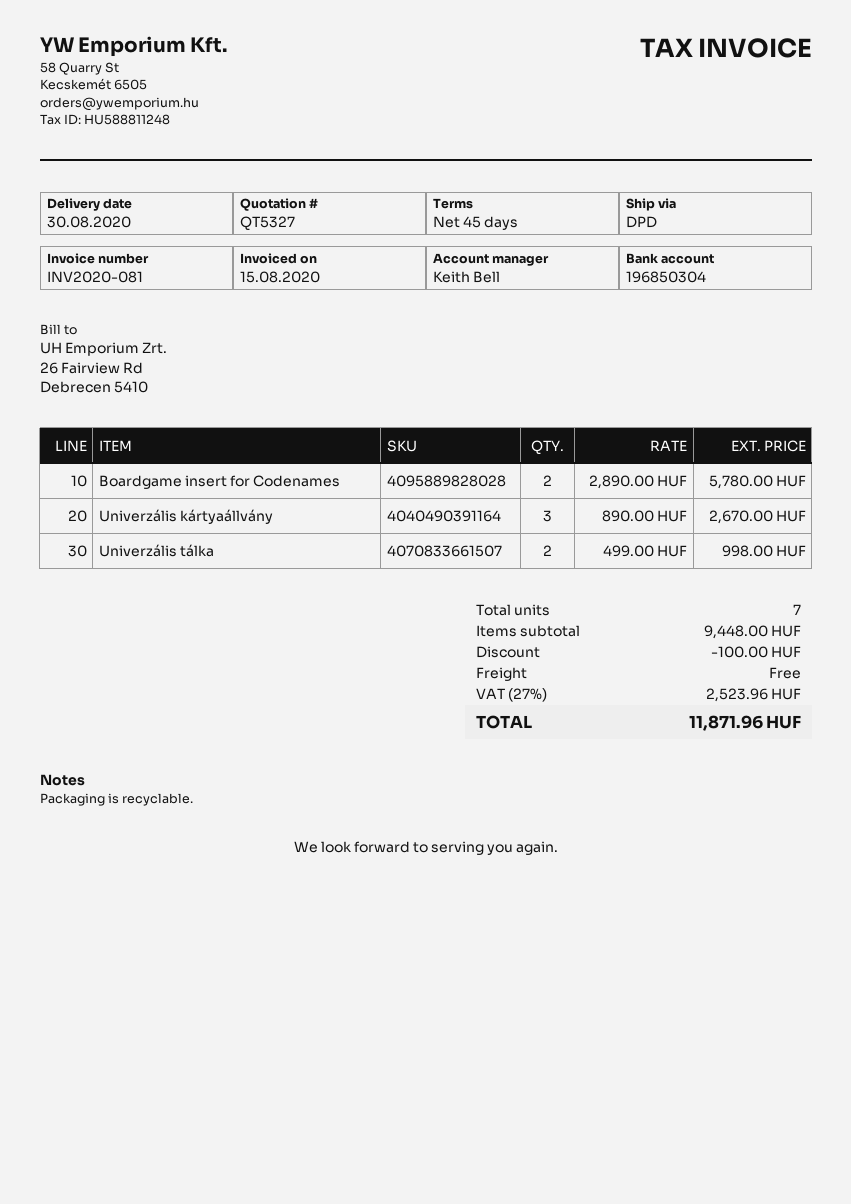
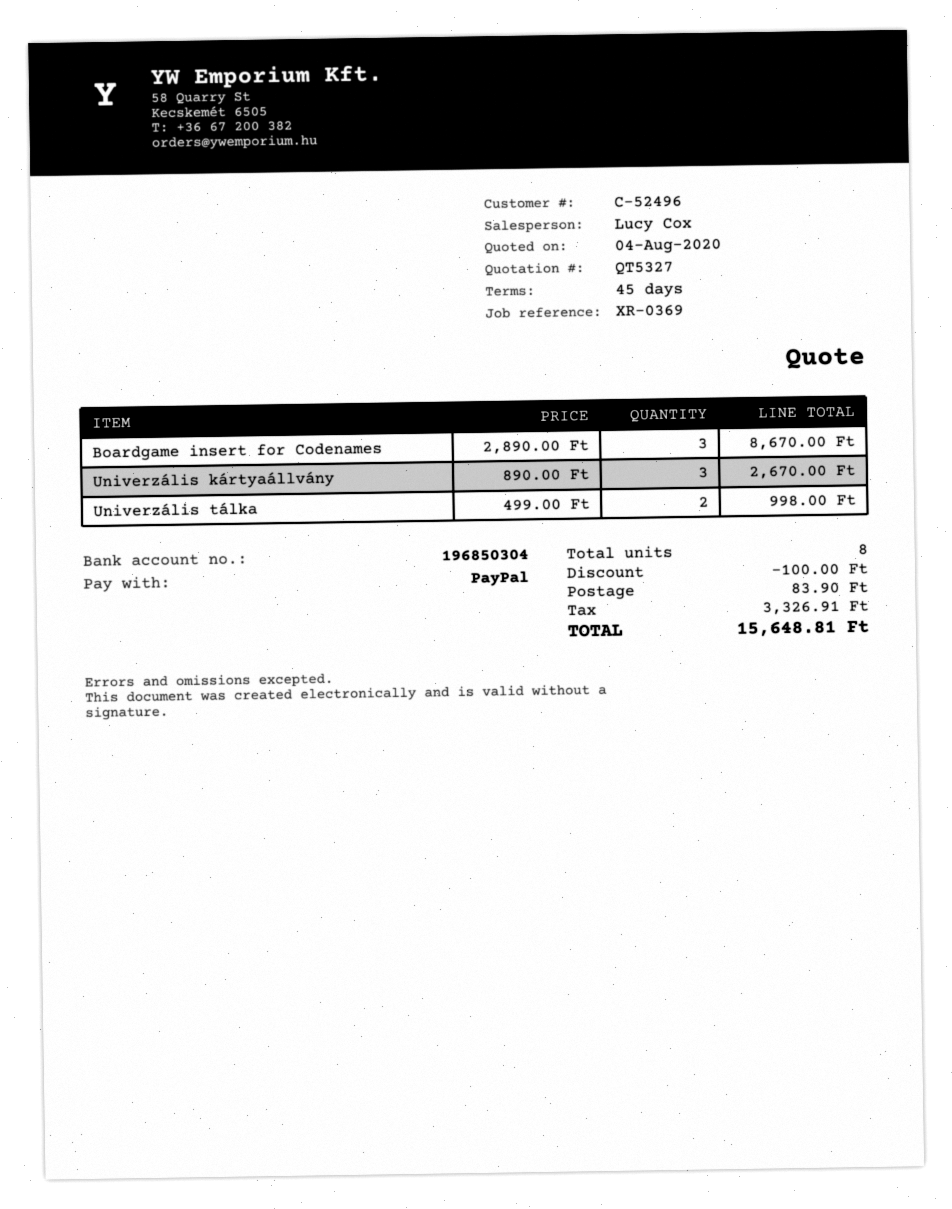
sales rep: Keith Bell -> Lucy Cox
Boardgame insert for Codenames: 2 x 2890.00 = 5780.00 -> 3 x 2890.00 = 8670.00
total quantity: 7 -> 8
shipping: 0.00 -> 83.90
tax: 2523.96 -> 3326.91
total: 11871.96 -> 15648.81

